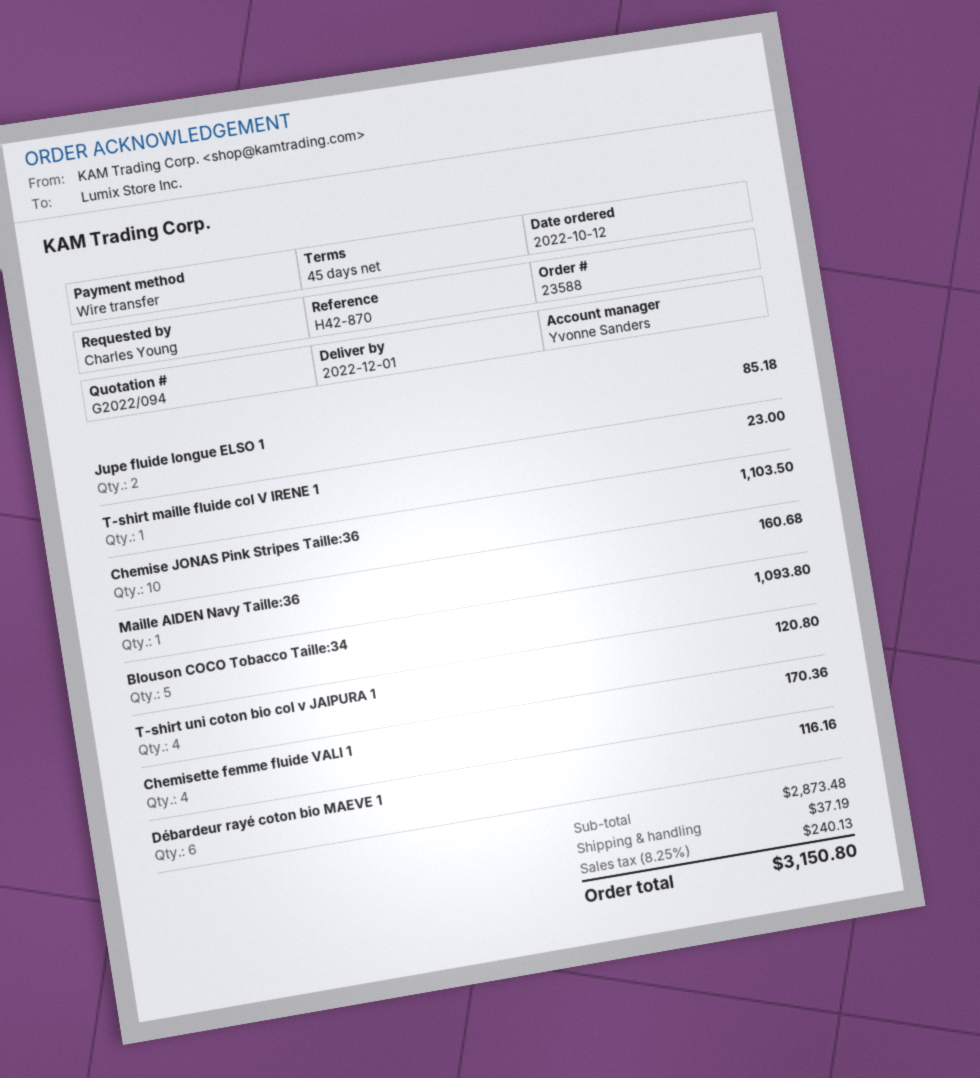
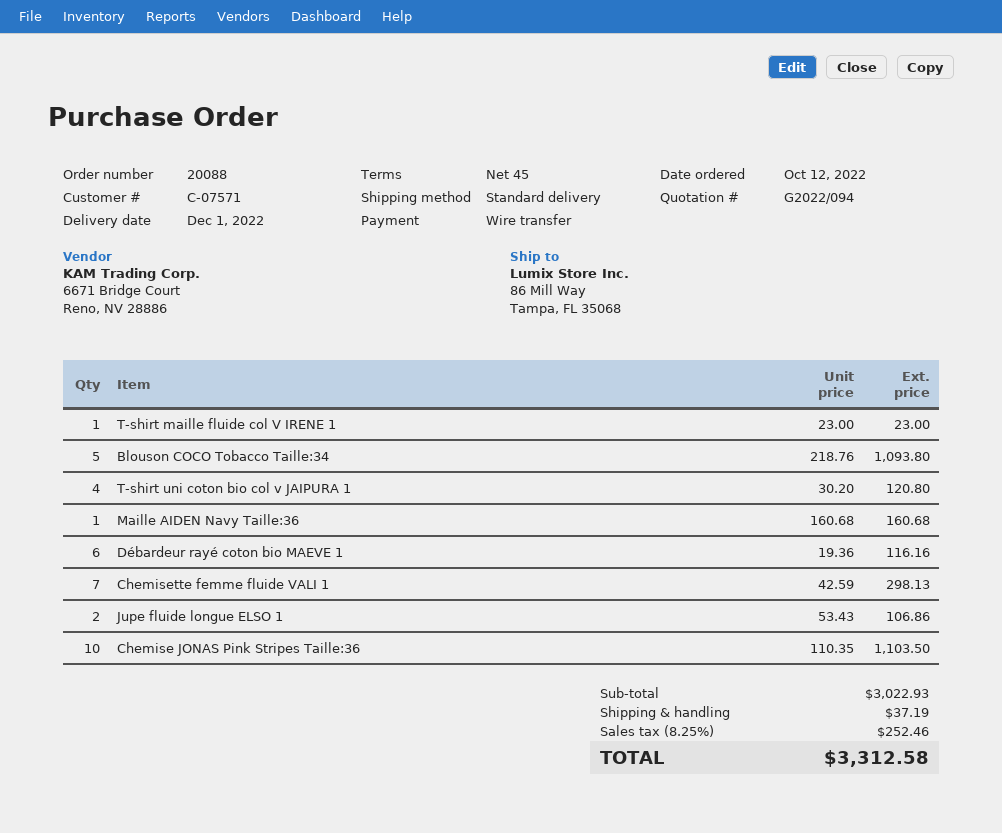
order number: 23588 -> 20088
Jupe fluide longue ELSO 1: 2 for 85.18 -> 2 for 106.86
Chemisette femme fluide VALI 1: 4 for 170.36 -> 7 for 298.13
subtotal: 2873.48 -> 3022.93
tax: 8.25% = 240.13 -> 8.25% = 252.46
total: 3150.80 -> 3312.58

